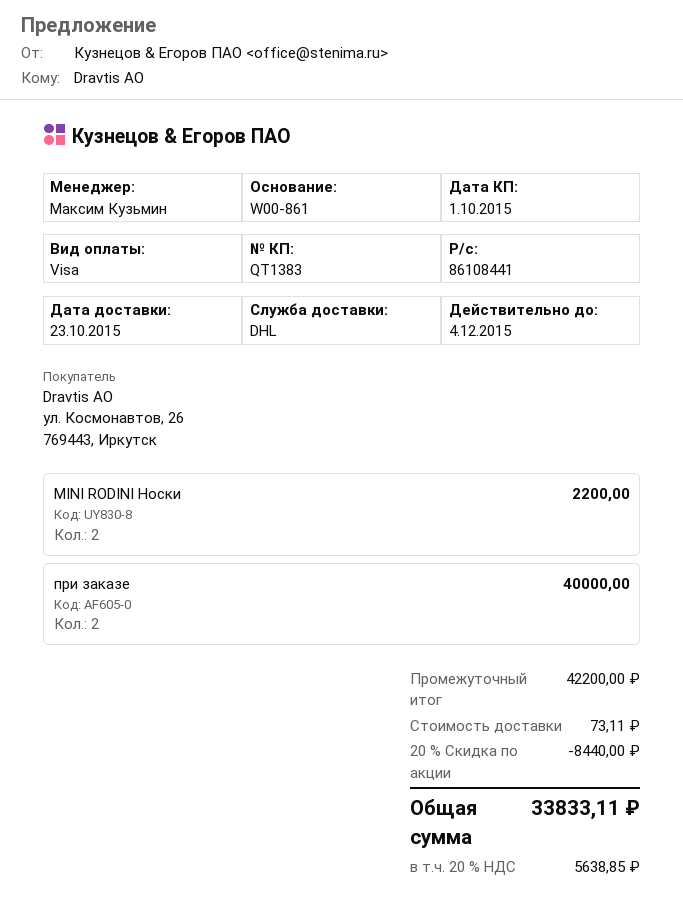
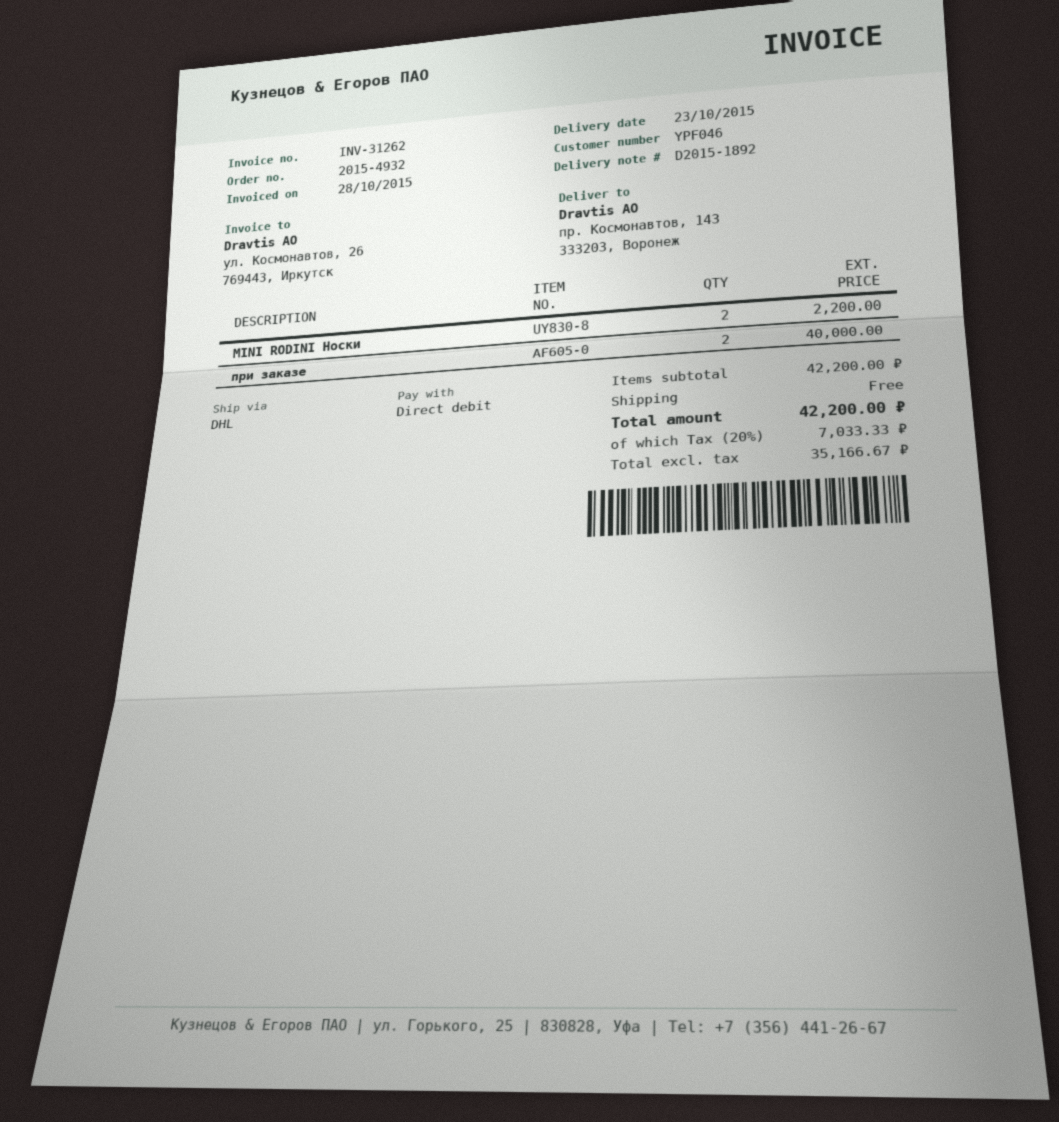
payment method: Visa -> direct debit
discount: 20% = 8440.00 -> none
shipping: 73.11 -> 0.00
tax: 20% = 5638.85 -> 20% = 7033.33
total: 33833.11 -> 42200.00

